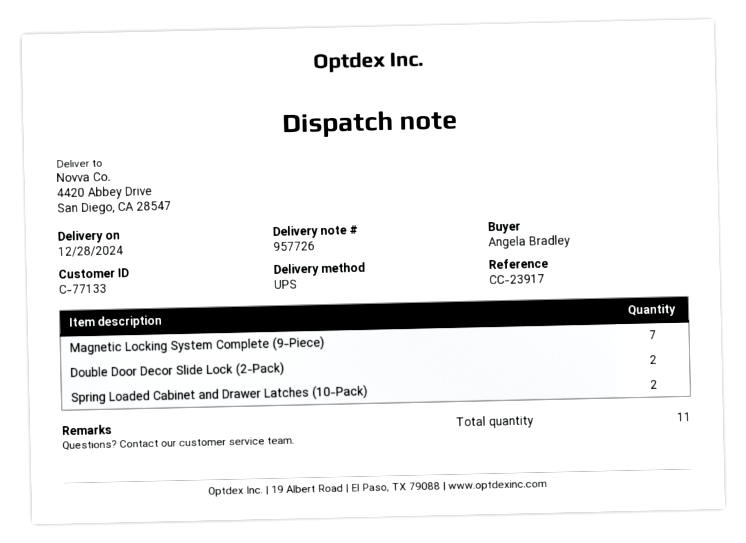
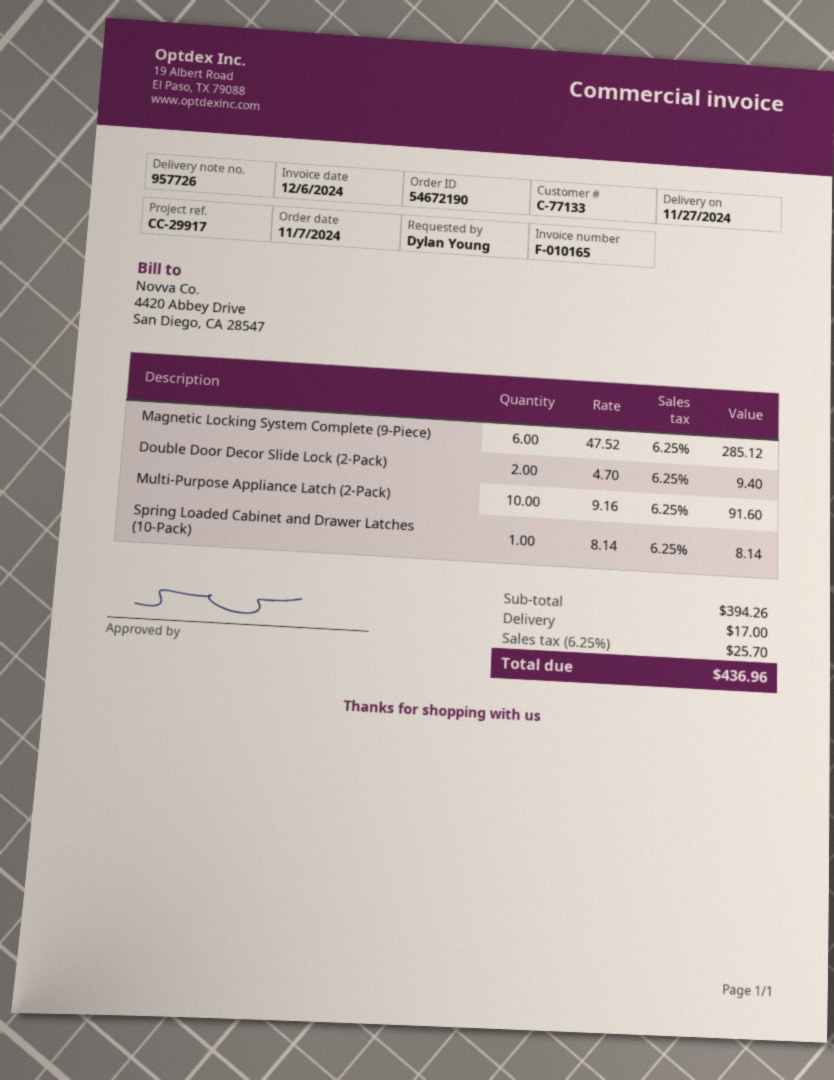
delivery date: 2024-12-28 -> 2024-11-27
reference: CC-23917 -> CC-29917
ordered by: Angela Bradley -> Dylan Young
Magnetic Locking System Complete (9-Piece): 7 -> 6
Spring Loaded Cabinet and Drawer Latches (10-Pack): 2 -> 1
Multi-Purpose Appliance Latch (2-Pack): none -> 10

